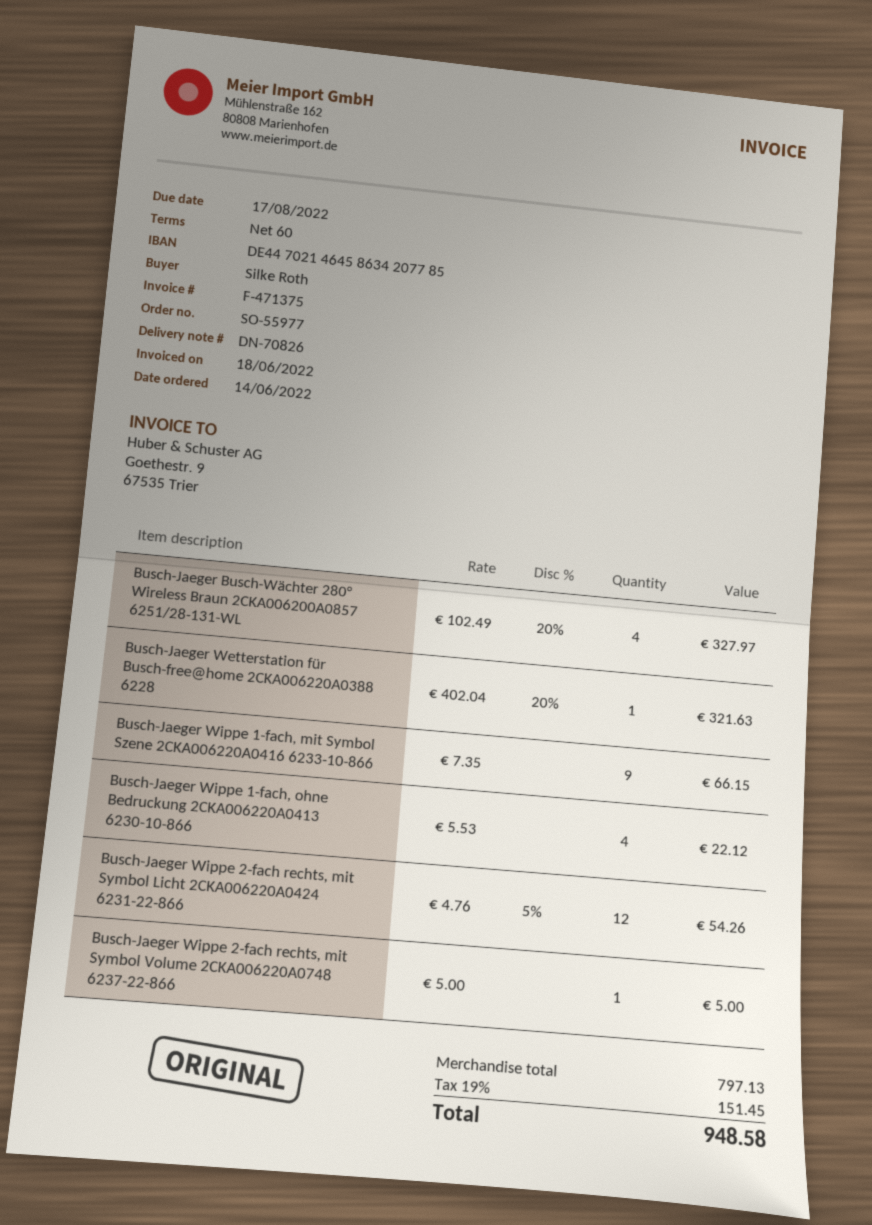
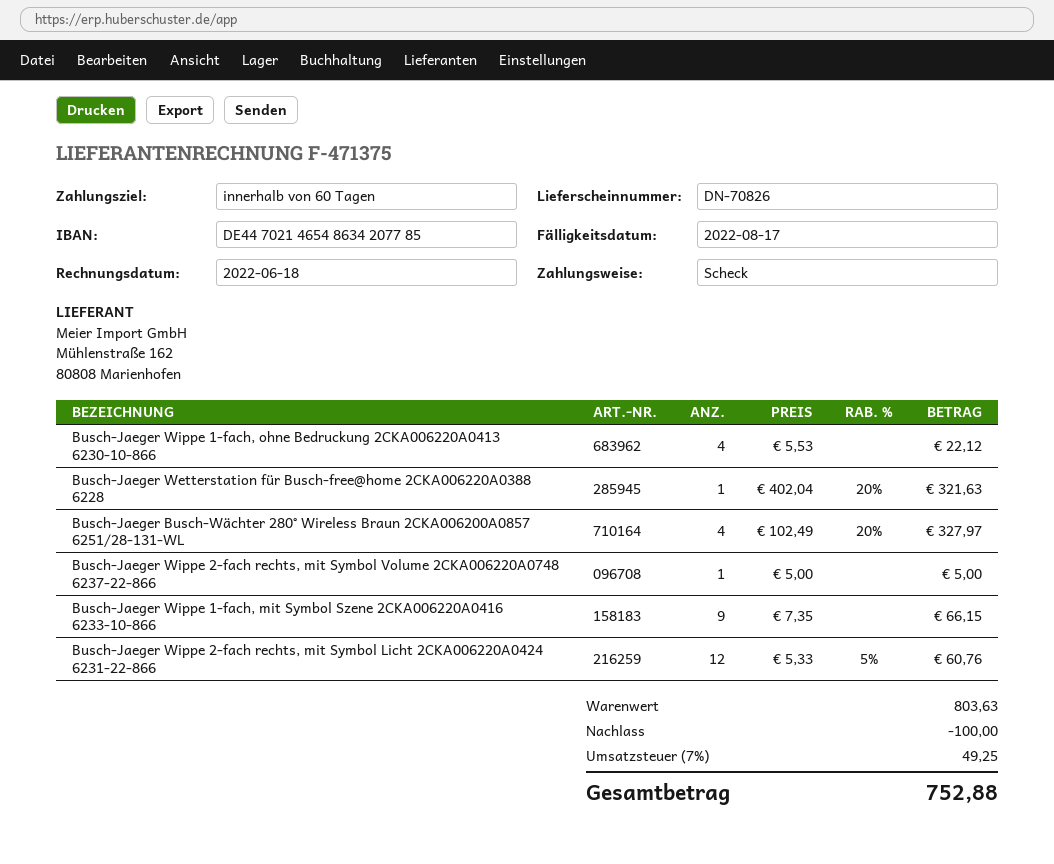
bank account: DE44702146458634207785 -> DE44702146548634207785
Busch-Jaeger Wippe 2-fach rechts, mit Symbol Licht 2CKA006220A0424 6231-22-866: 12 x 4.76 - 5% = 54.26 -> 12 x 5.33 - 5% = 60.76
subtotal: 797.13 -> 803.63
discount: none -> 100.00
tax: 19% = 151.45 -> 7% = 49.25
total: 948.58 -> 752.88

